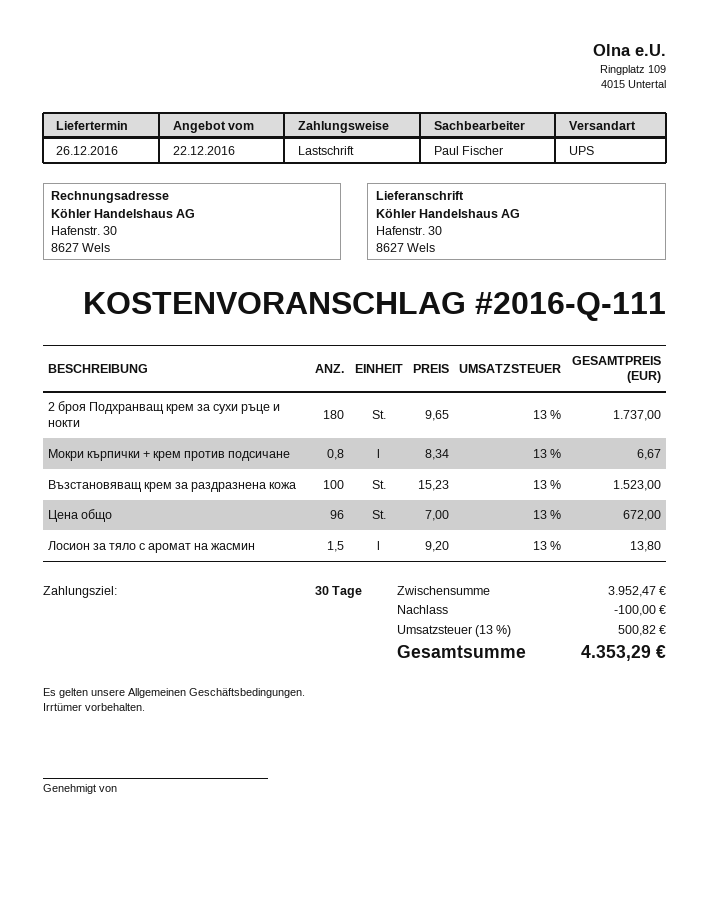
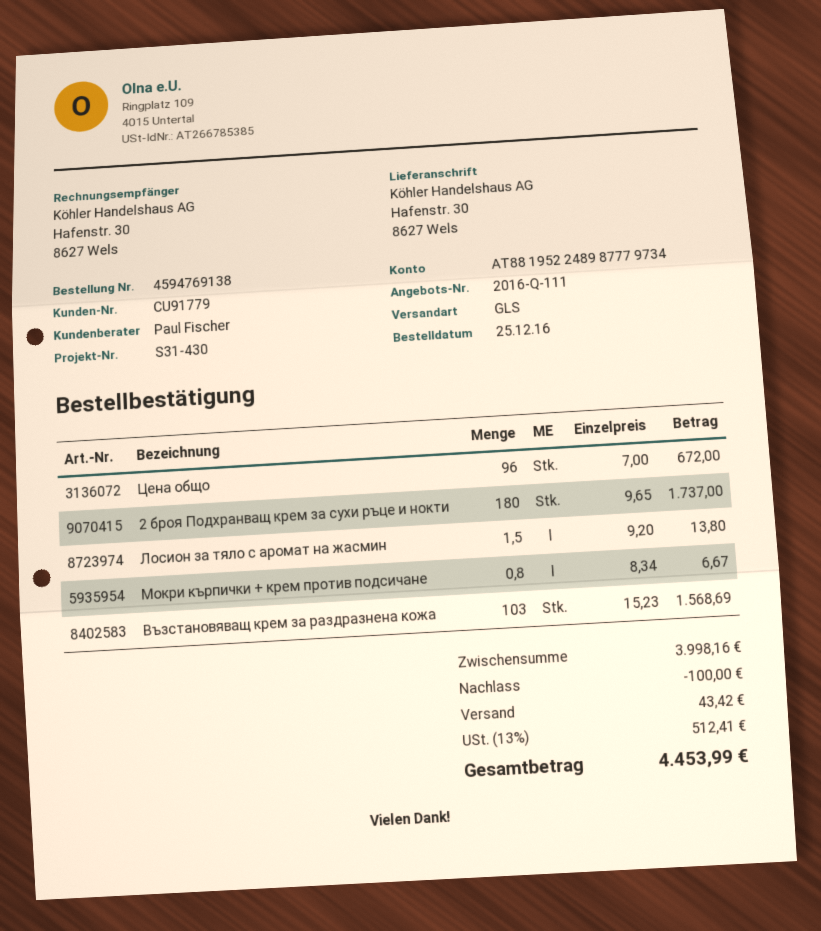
shipping method: UPS -> GLS
Възстановяващ крем за раздразнена кожа: 100 x 15.23 = 1523.00 -> 103 x 15.23 = 1568.69
subtotal: 3952.47 -> 3998.16
shipping: none -> 43.42
tax: 13% = 500.82 -> 13% = 512.41
total: 4353.29 -> 4453.99

